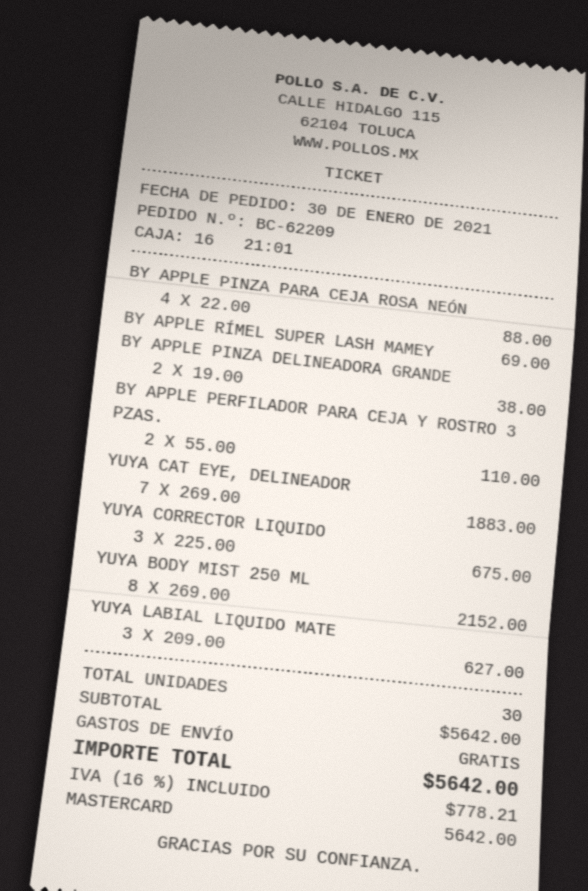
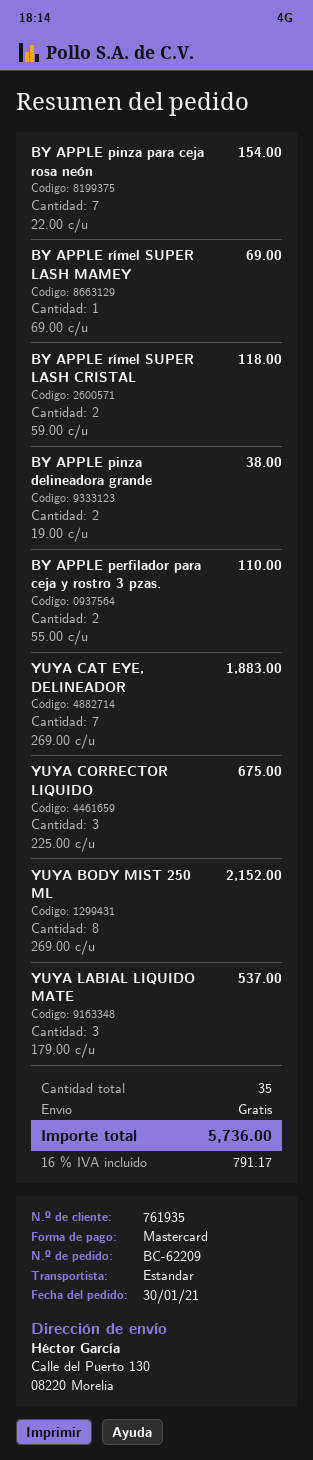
BY APPLE PINZA PARA CEJA ROSA NEÓN: 4 x 22.00 = 88.00 -> 7 x 22.00 = 154.00
YUYA LABIAL LIQUIDO MATE: 3 x 209.00 = 627.00 -> 3 x 179.00 = 537.00
BY APPLE rímel SUPER LASH CRISTAL: none -> 2 x 59.00 = 118.00
total quantity: 30 -> 35
tax: 16% = 778.21 -> 16% = 791.17
total: 5642.00 -> 5736.00

